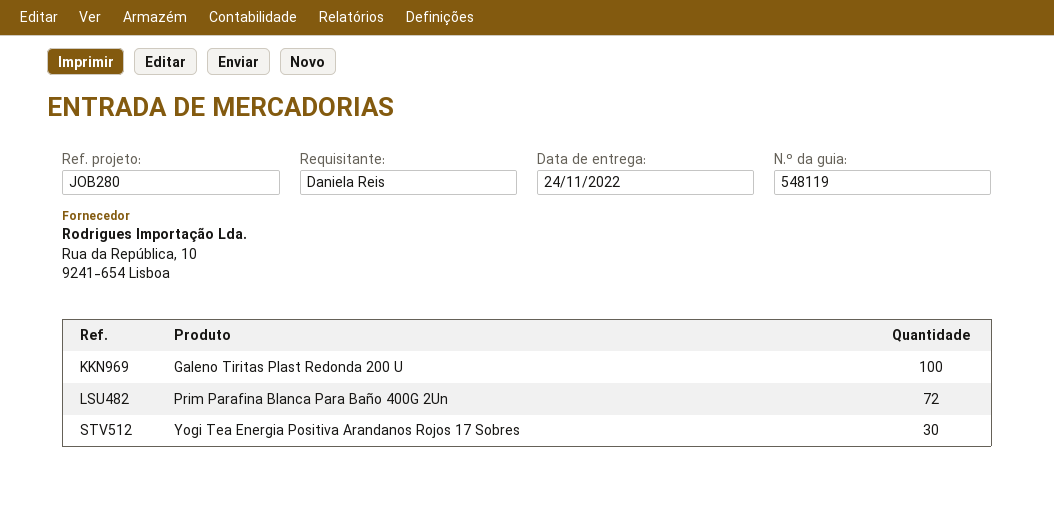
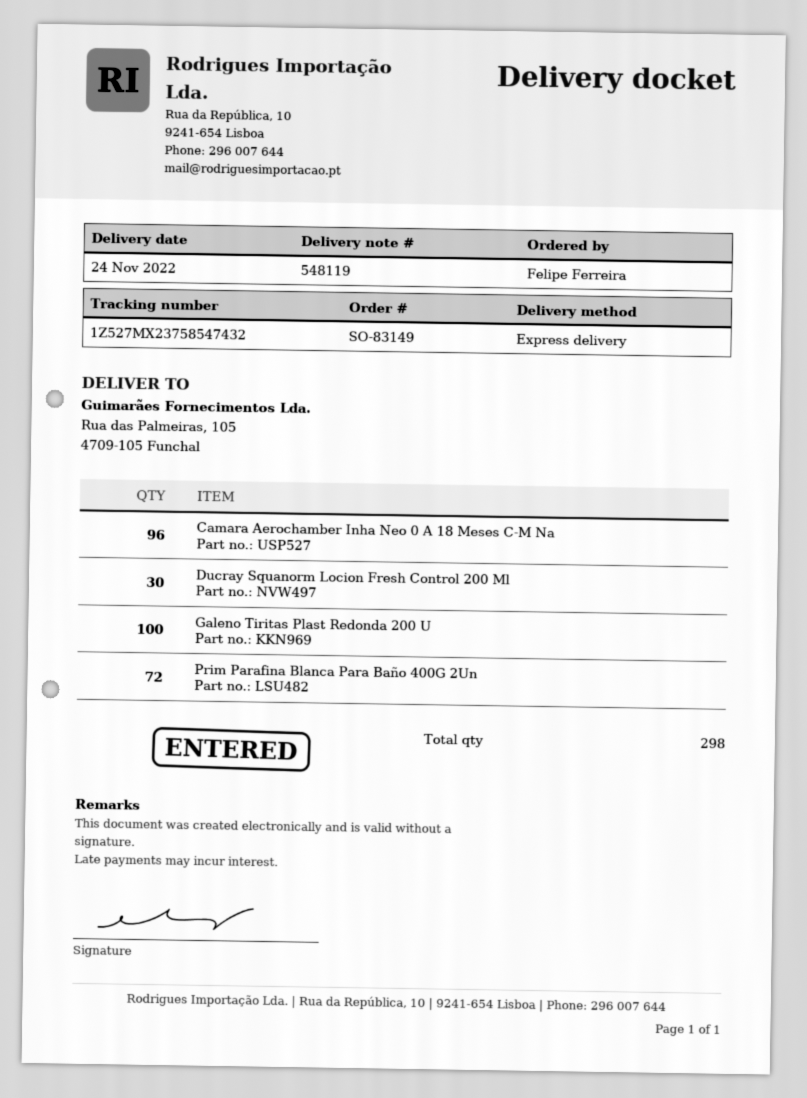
ordered by: Daniela Reis -> Felipe Ferreira
Yogi Tea Energia Positiva Arandanos Rojos 17 Sobres: 30 -> none
Camara Aerochamber Inha Neo 0 A 18 Meses C-M Na: none -> 96
Ducray Squanorm Locion Fresh Control 200 Ml: none -> 30

